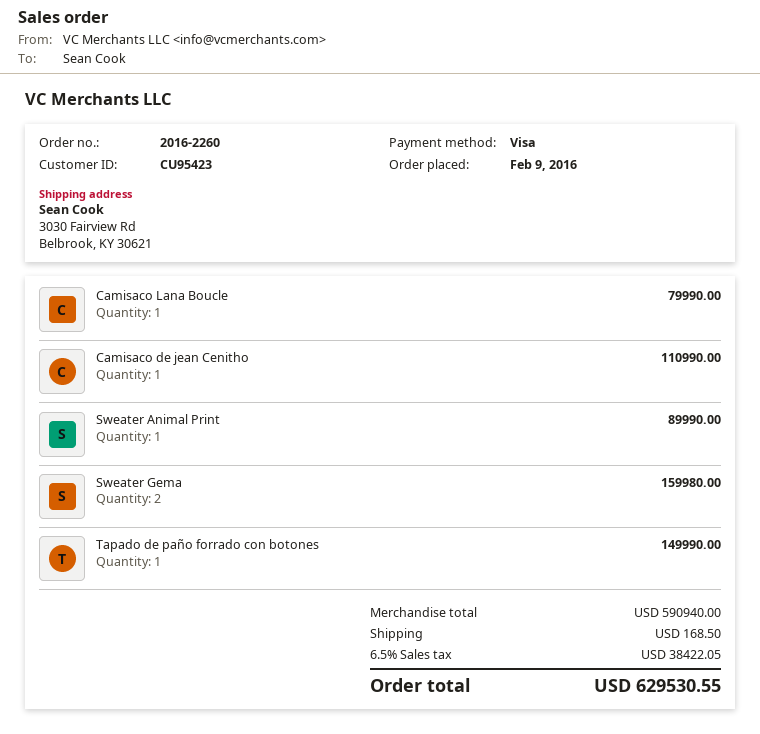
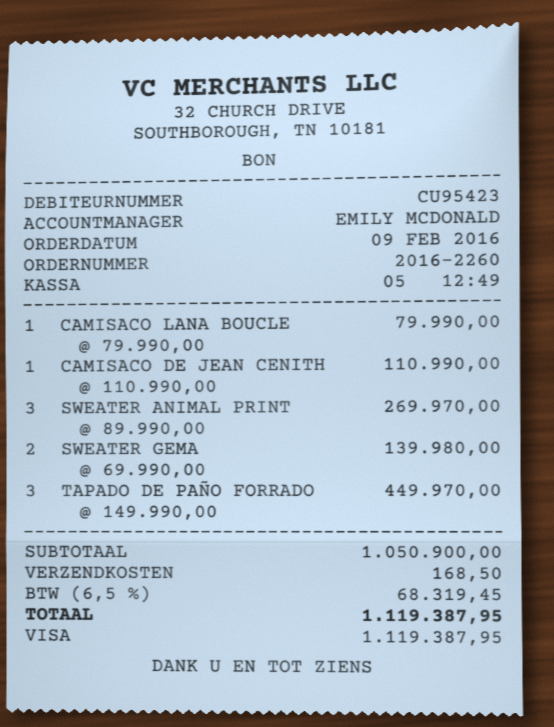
Sweater Animal Print: 1 for 89990.00 -> 3 for 269970.00
Sweater Gema: 2 for 159980.00 -> 2 for 139980.00
Tapado de paño forrado con botones: 1 for 149990.00 -> 3 for 449970.00
subtotal: 590940.00 -> 1050900.00
tax: 6.5% = 38422.05 -> 6.5% = 68319.45
total: 629530.55 -> 1119387.95

